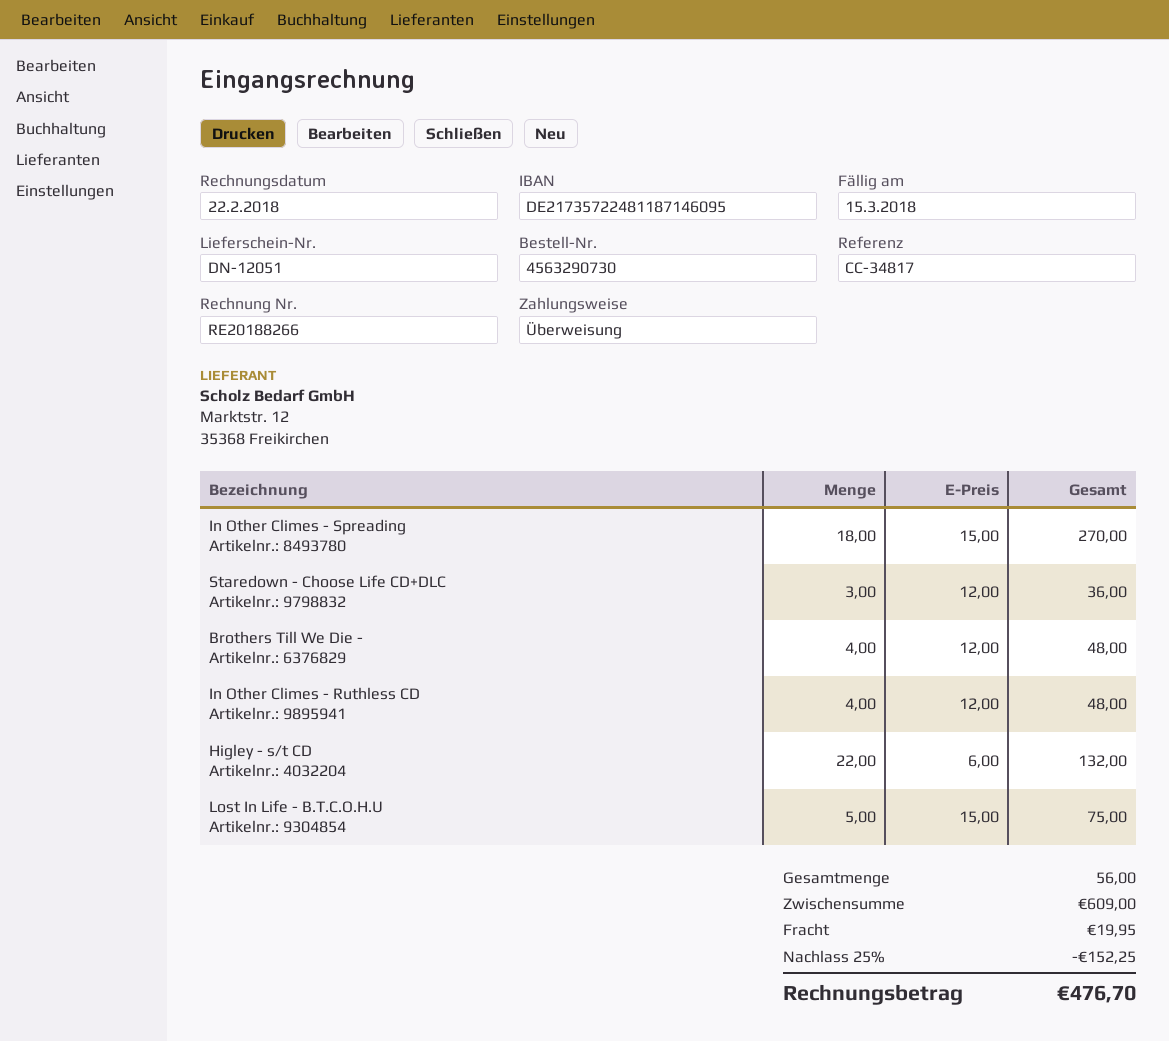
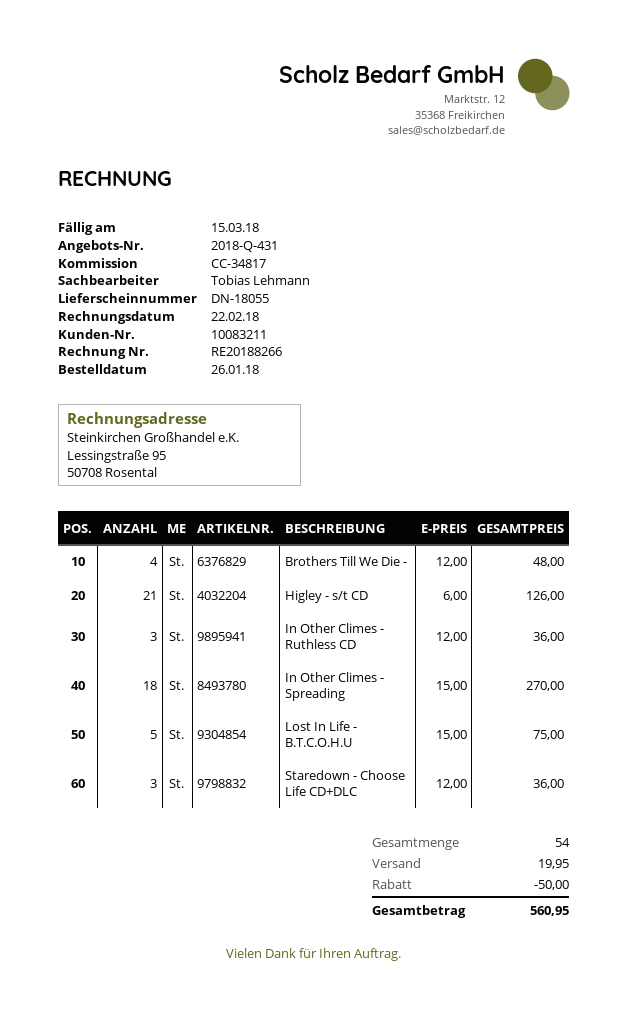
delivery note number: DN-12051 -> DN-18055
In Other Climes - Ruthless CD: 4 x 12.00 = 48.00 -> 3 x 12.00 = 36.00
Higley - s/t CD: 22 x 6.00 = 132.00 -> 21 x 6.00 = 126.00
total quantity: 56 -> 54
discount: 152.25 -> 50.00
total: 476.70 -> 560.95

